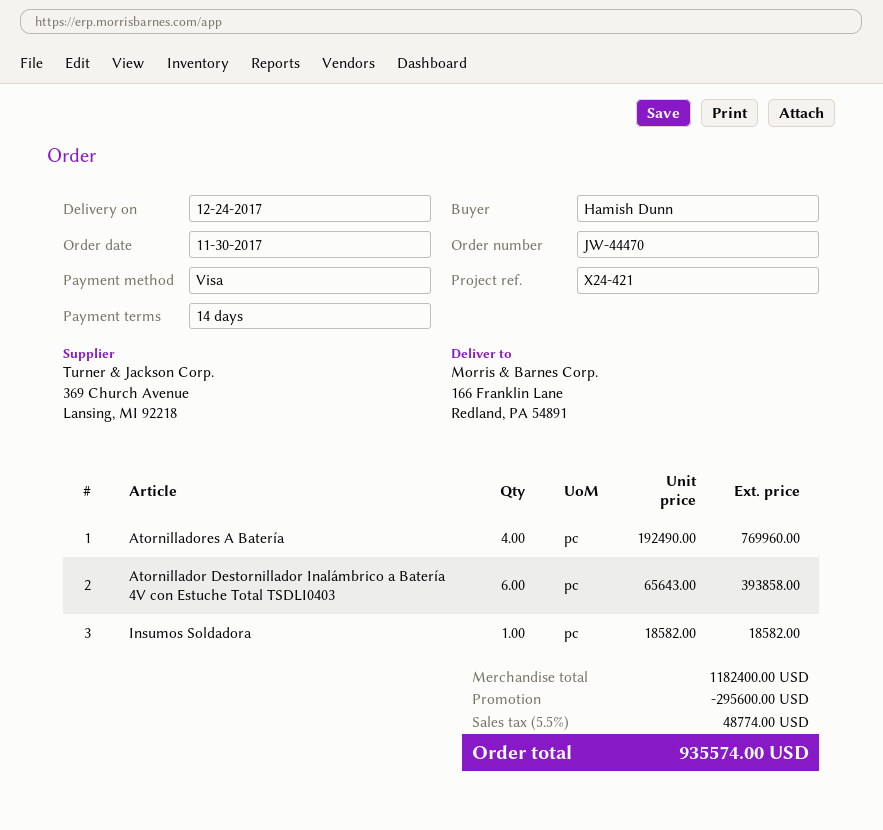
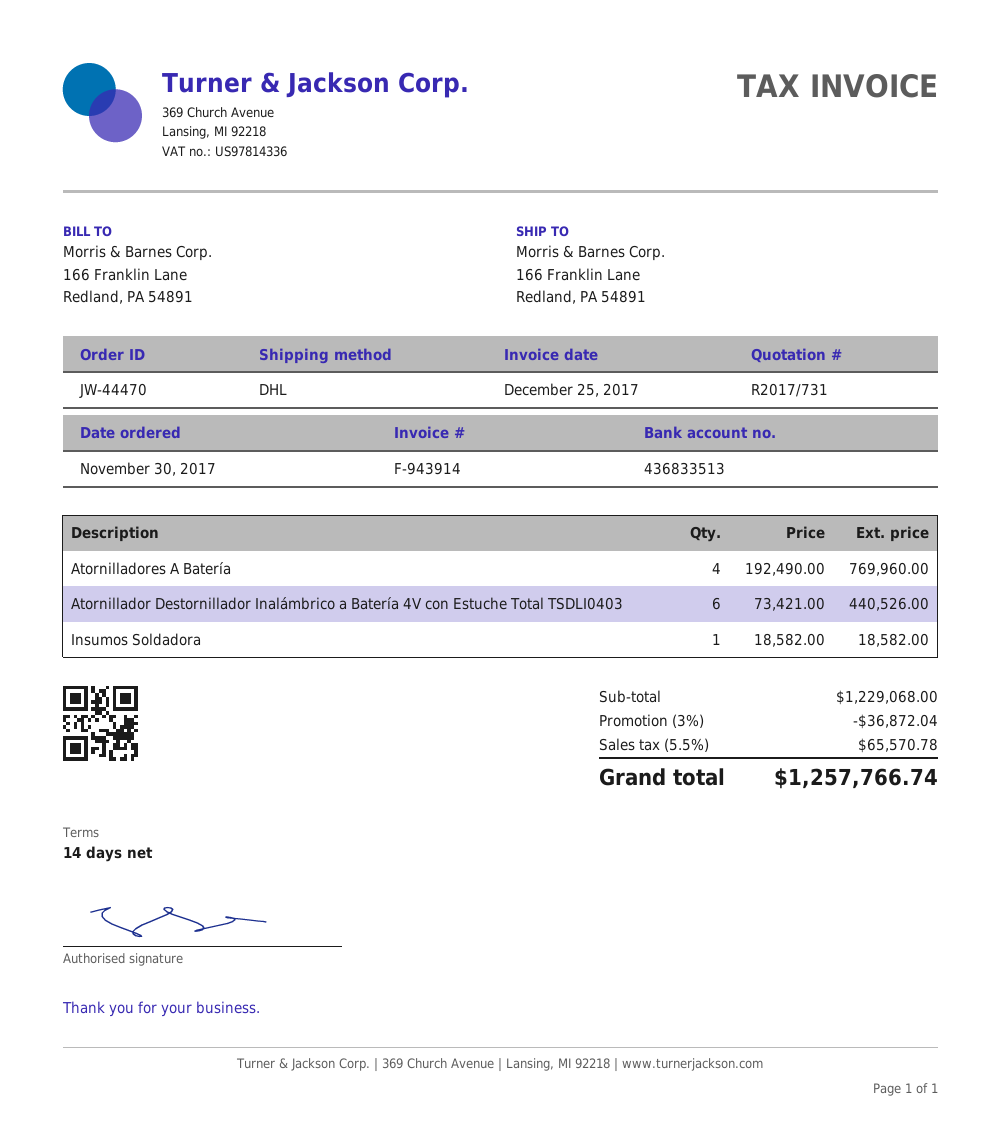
Atornillador Destornillador Inalámbrico a Batería 4V con Estuche Total TSDLI0403: 6 x 65643.00 = 393858.00 -> 6 x 73421.00 = 440526.00
subtotal: 1182400.00 -> 1229068.00
discount: 295600.00 -> 36872.04
tax: 5.5% = 48774.00 -> 5.5% = 65570.78
total: 935574.00 -> 1257766.74

